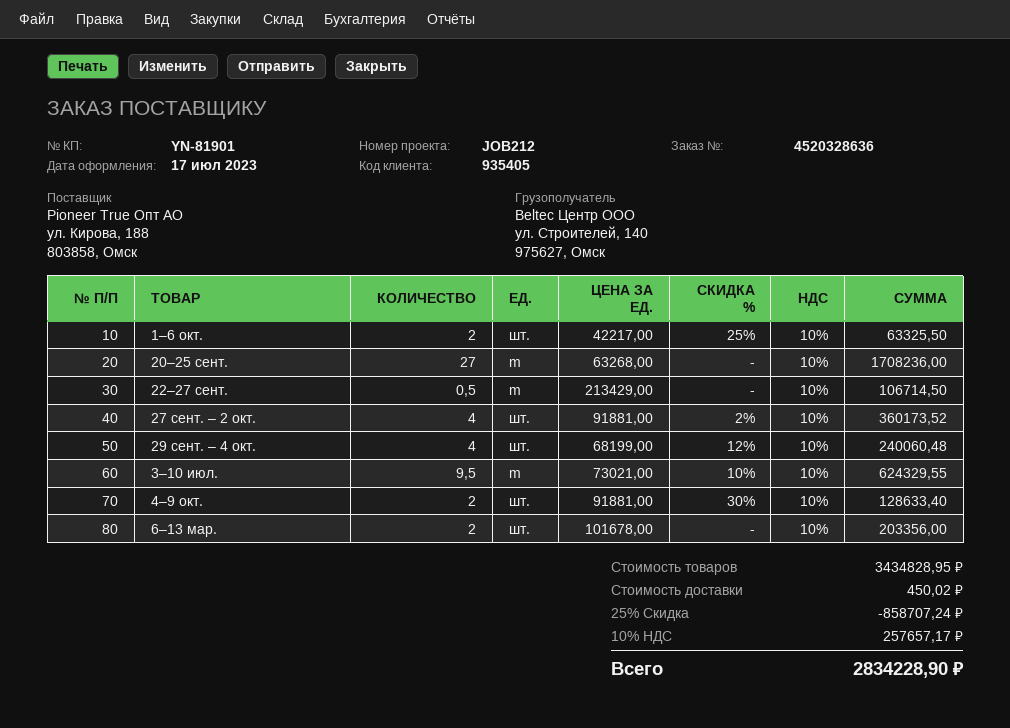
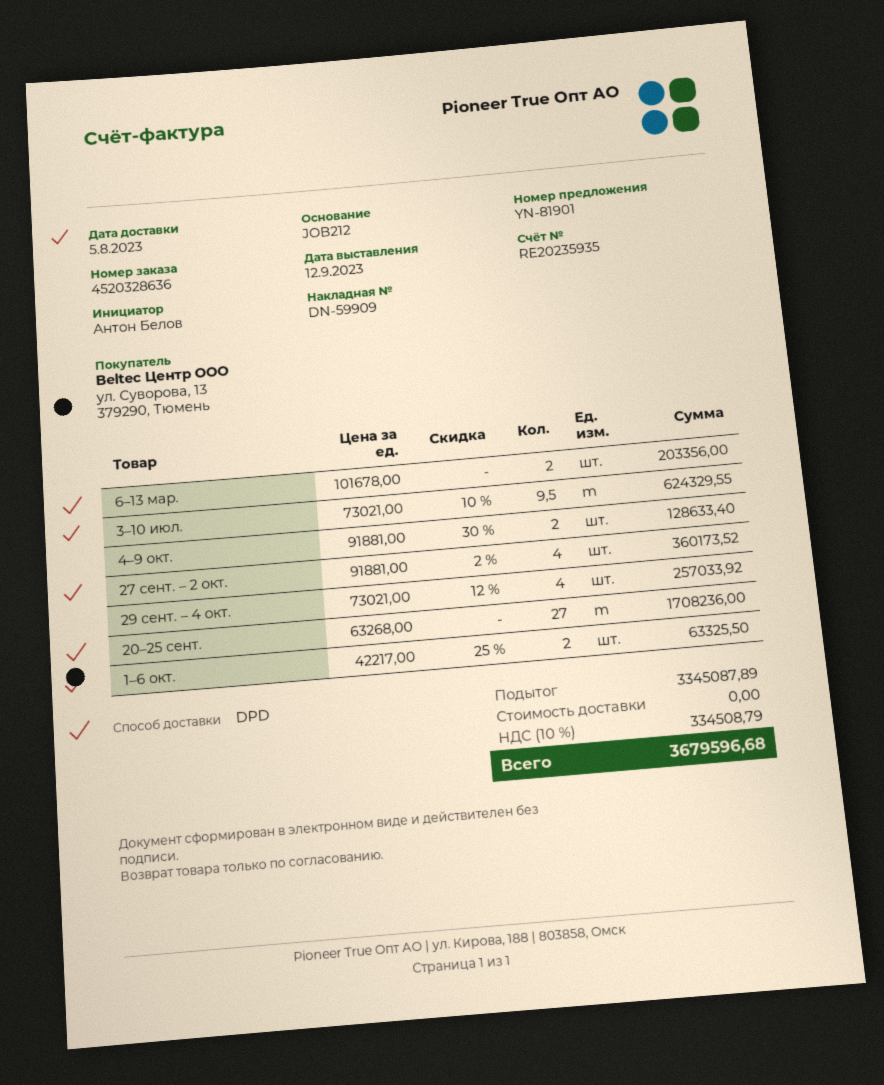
22–27 сент.: 0.5 x 213429.00 = 106714.50 -> none
29 сент. – 4 окт.: 4 x 68199.00 - 12% = 240060.48 -> 4 x 73021.00 - 12% = 257033.92
subtotal: 3434828.95 -> 3345087.89
discount: 25% = 858707.24 -> none
shipping: 450.02 -> 0.00
tax: 10% = 257657.17 -> 10% = 334508.79
total: 2834228.90 -> 3679596.68

